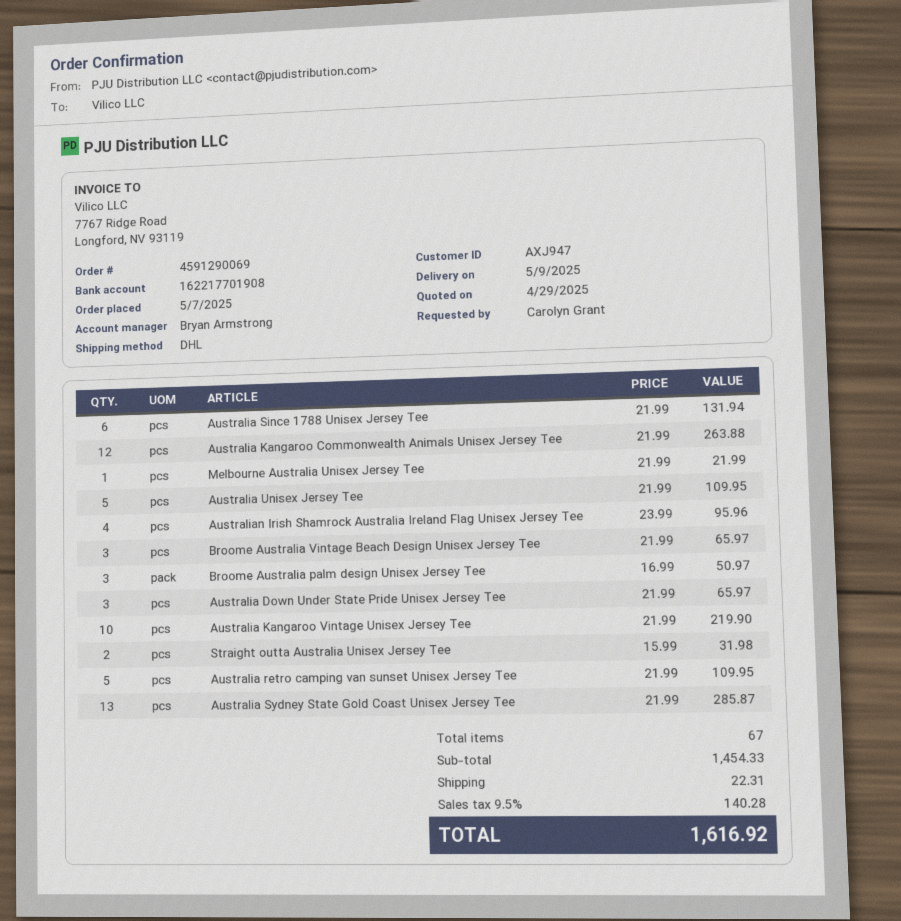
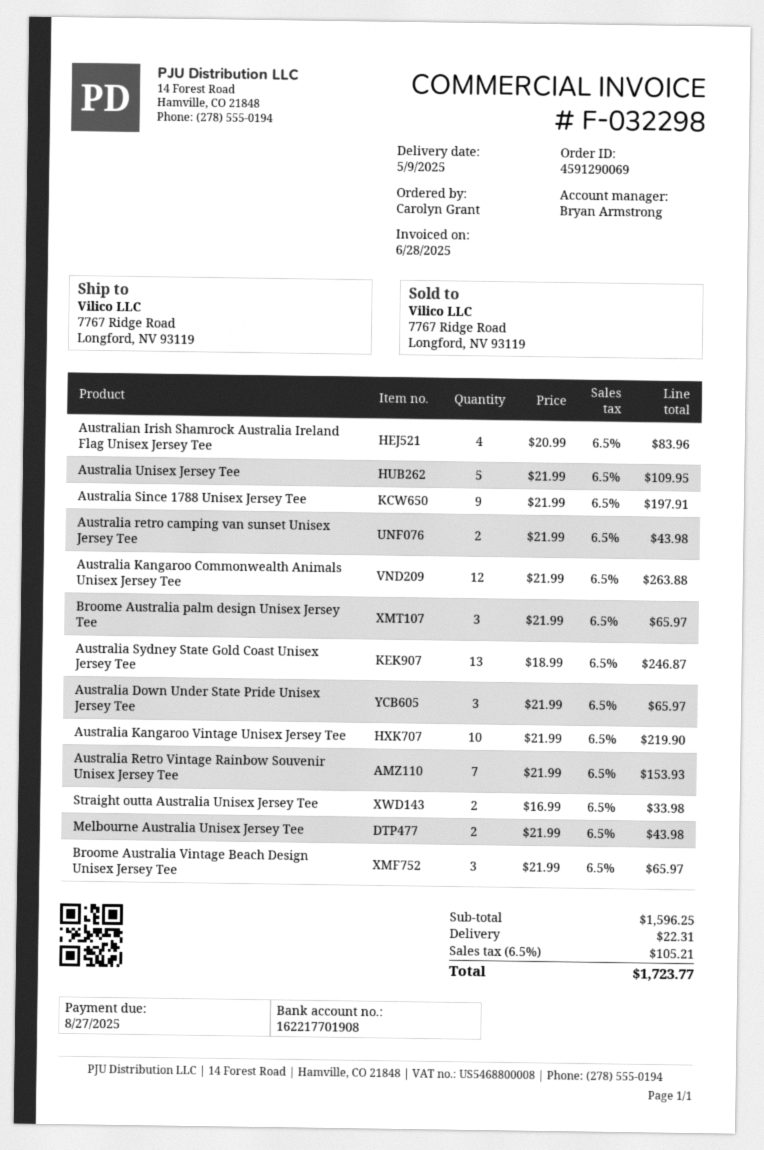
Australia Since 1788 Unisex Jersey Tee: 6 x 21.99 = 131.94 -> 9 x 21.99 = 197.91
Melbourne Australia Unisex Jersey Tee: 1 x 21.99 = 21.99 -> 2 x 21.99 = 43.98
Australian Irish Shamrock Australia Ireland Flag Unisex Jersey Tee: 4 x 23.99 = 95.96 -> 4 x 20.99 = 83.96
Broome Australia palm design Unisex Jersey Tee: 3 x 16.99 = 50.97 -> 3 x 21.99 = 65.97
Straight outta Australia Unisex Jersey Tee: 2 x 15.99 = 31.98 -> 2 x 16.99 = 33.98
Australia retro camping van sunset Unisex Jersey Tee: 5 x 21.99 = 109.95 -> 2 x 21.99 = 43.98
Australia Sydney State Gold Coast Unisex Jersey Tee: 13 x 21.99 = 285.87 -> 13 x 18.99 = 246.87
Australia Retro Vintage Rainbow Souvenir Unisex Jersey Tee: none -> 7 x 21.99 = 153.93
subtotal: 1454.33 -> 1596.25
tax: 9.5% = 140.28 -> 6.5% = 105.21
total: 1616.92 -> 1723.77

